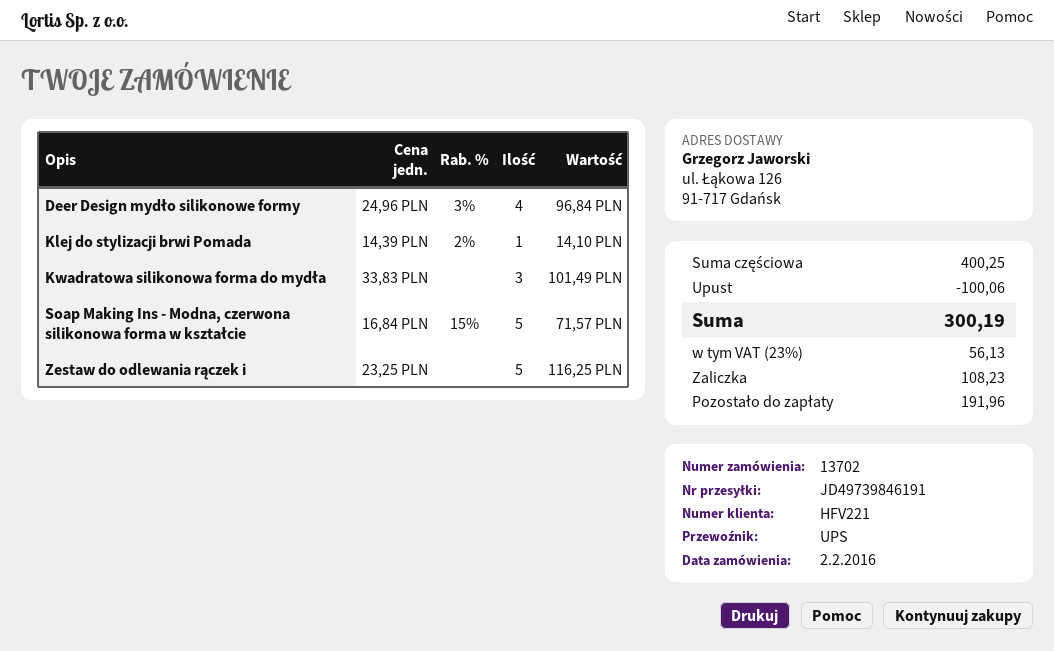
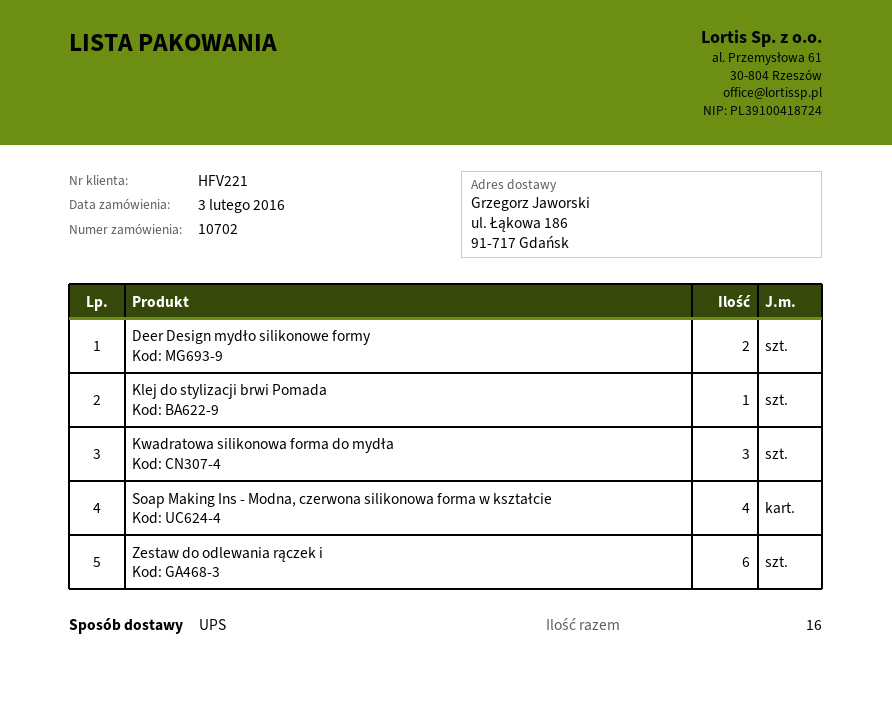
order number: 13702 -> 10702
order date: 2016-02-02 -> 2016-02-03
ship to: ul. Łąkowa 126, 91-717 Gdańsk -> ul. Łąkowa 186, 91-717 Gdańsk
Deer Design mydło silikonowe formy: 4 -> 2
Soap Making Ins - Modna, czerwona silikonowa forma w kształcie: 5 -> 4
Zestaw do odlewania rączek i: 5 -> 6

